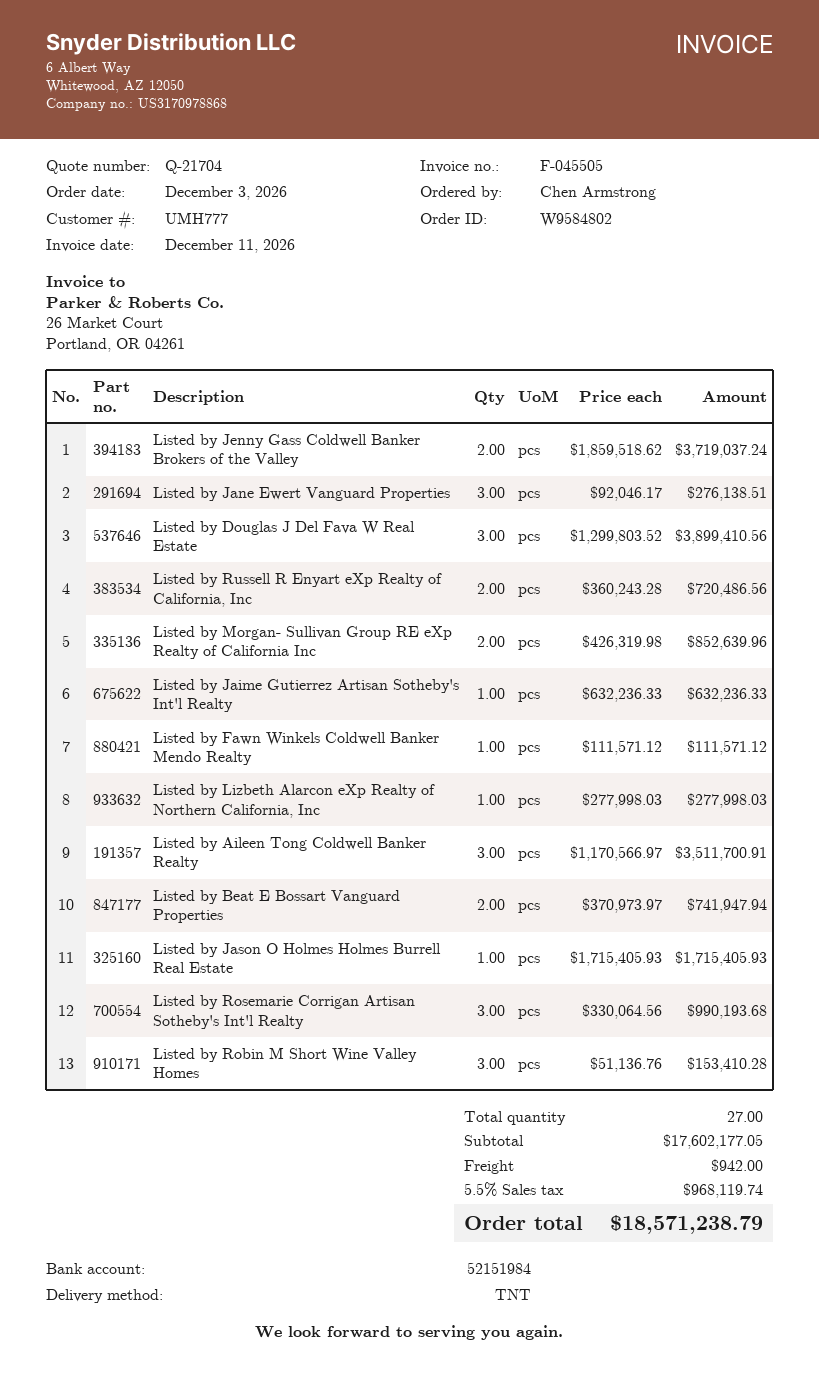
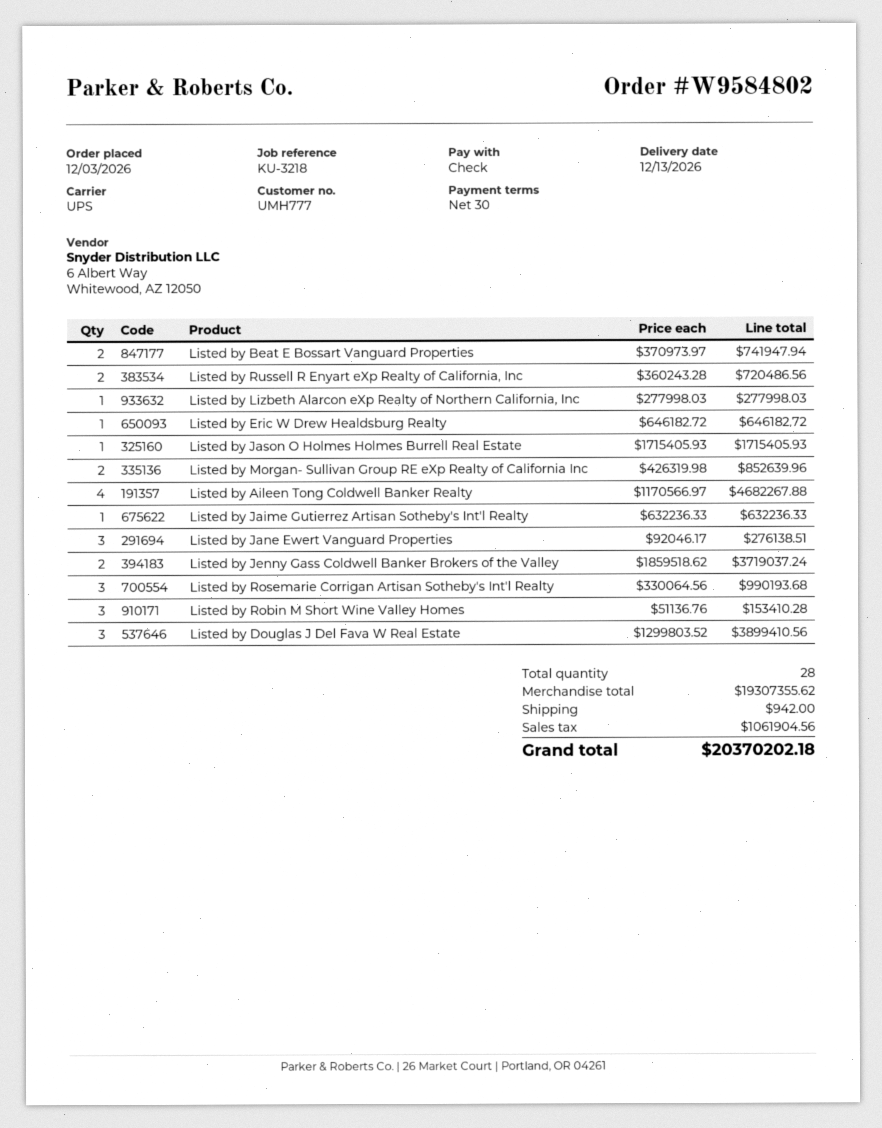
shipping method: TNT -> UPS
Listed by Fawn Winkels Coldwell Banker Mendo Realty: 1 x 111571.12 = 111571.12 -> none
Listed by Aileen Tong Coldwell Banker Realty: 3 x 1170566.97 = 3511700.91 -> 4 x 1170566.97 = 4682267.88
Listed by Eric W Drew Healdsburg Realty: none -> 1 x 646182.72 = 646182.72
total quantity: 27 -> 28
subtotal: 17602177.05 -> 19307355.62
tax: 968119.74 -> 1061904.56
total: 18571238.79 -> 20370202.18

